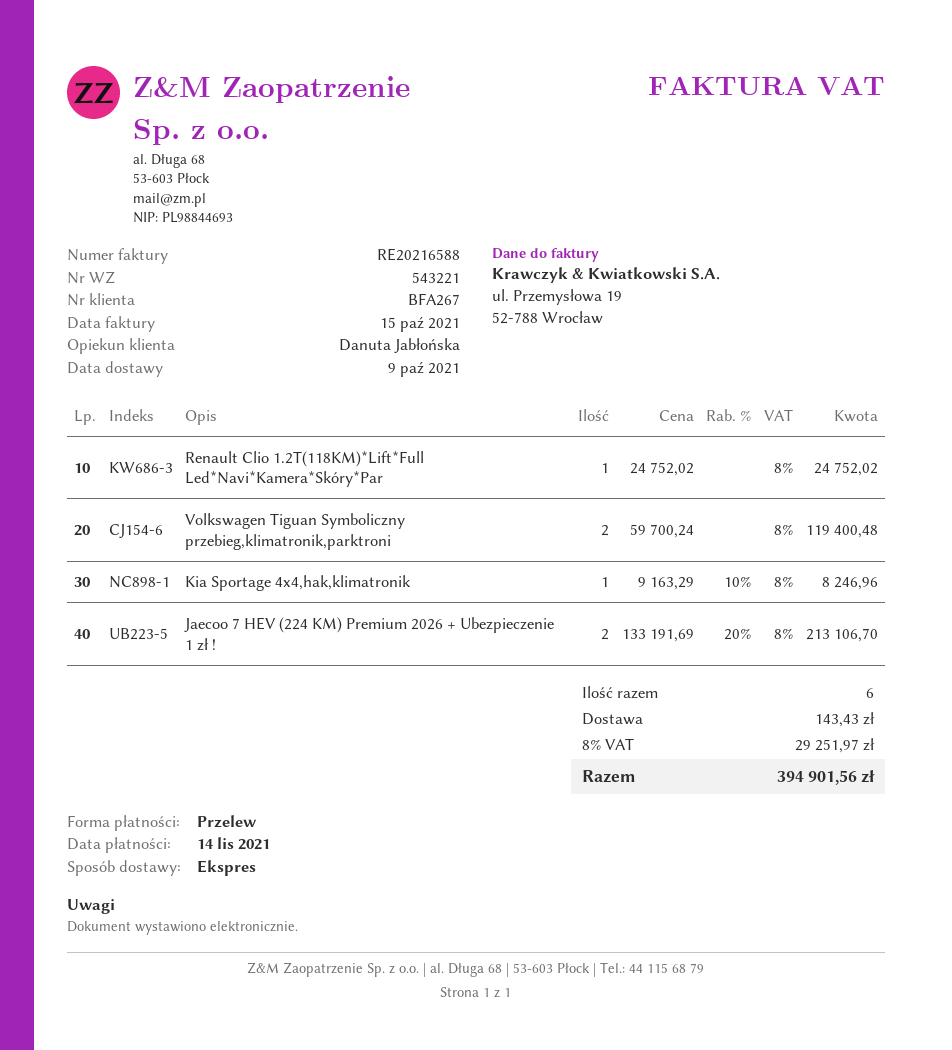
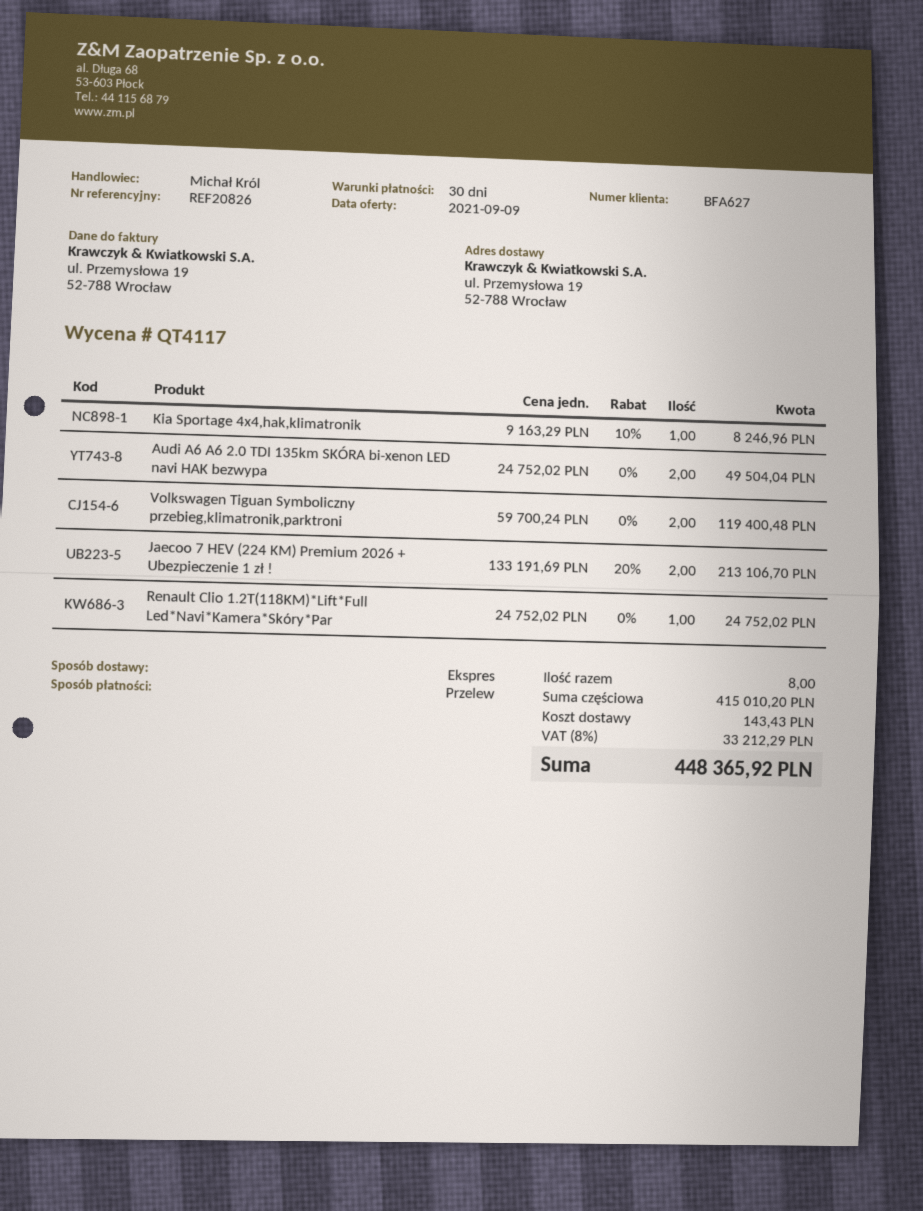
customer number: BFA267 -> BFA627
sales rep: Danuta Jabłońska -> Michał Król
Audi A6 A6 2.0 TDI 135km SKÓRA bi-xenon LED navi HAK bezwypa: none -> 2 x 24752.02 = 49504.04
total quantity: 6 -> 8
tax: 8% = 29251.97 -> 8% = 33212.29
total: 394901.56 -> 448365.92

